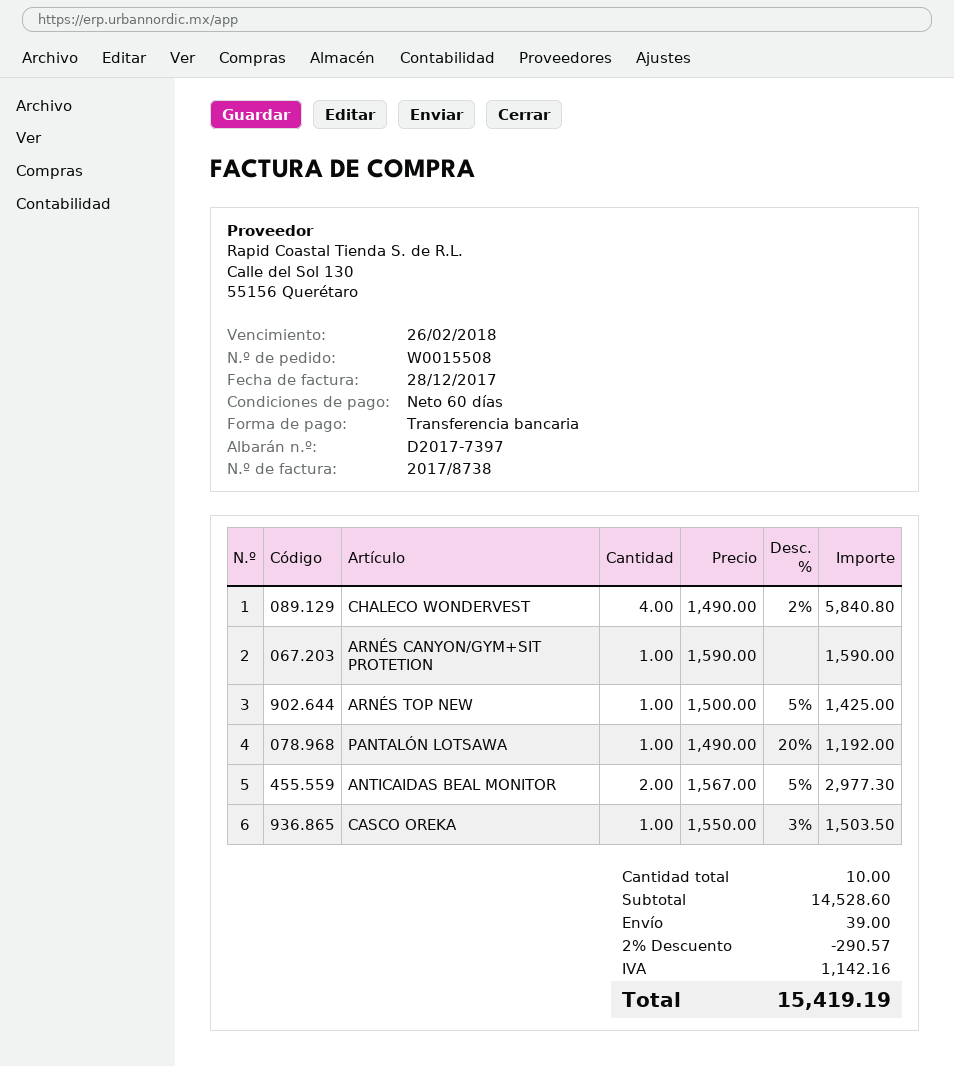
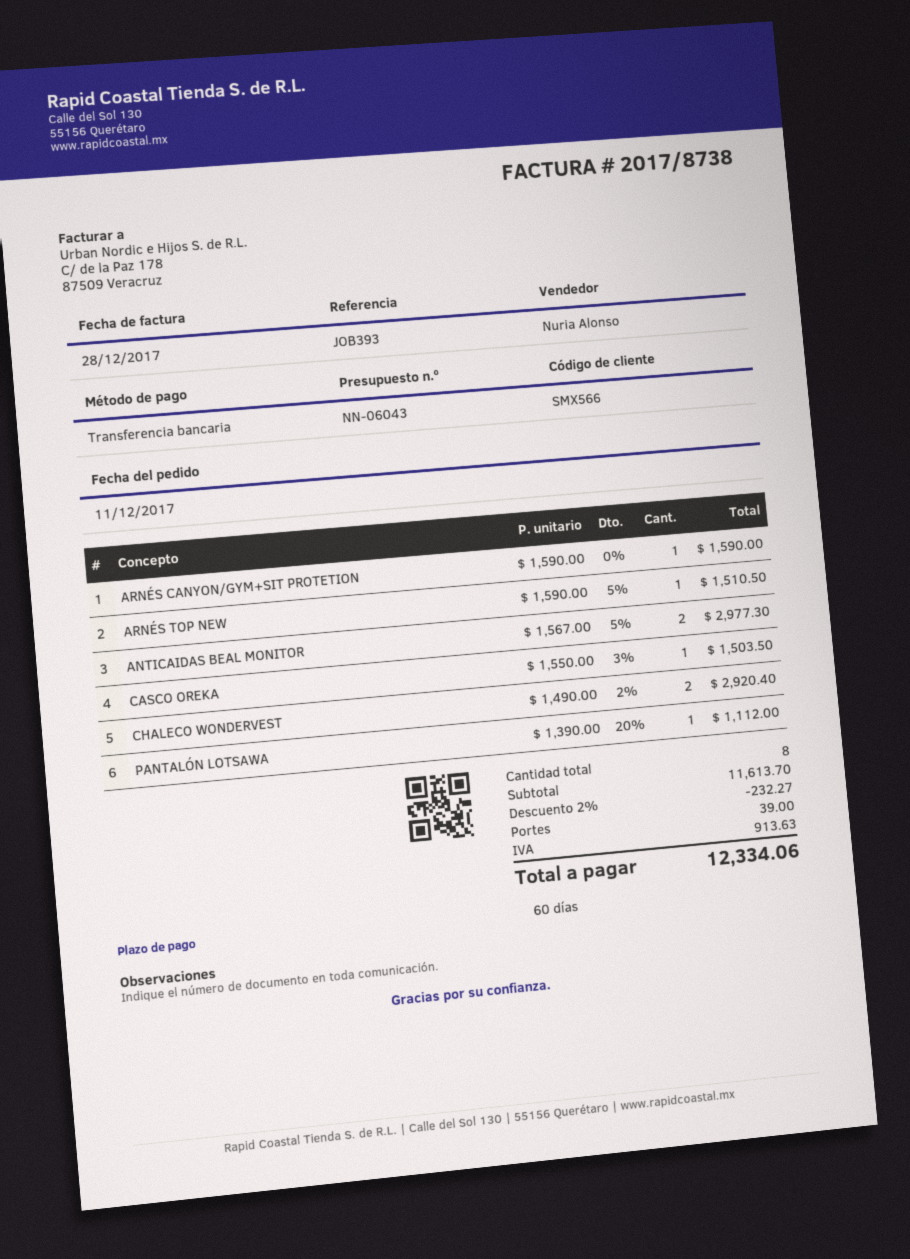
CHALECO WONDERVEST: 4 x 1490.00 - 2% = 5840.80 -> 2 x 1490.00 - 2% = 2920.40
ARNÉS TOP NEW: 1 x 1500.00 - 5% = 1425.00 -> 1 x 1590.00 - 5% = 1510.50
PANTALÓN LOTSAWA: 1 x 1490.00 - 20% = 1192.00 -> 1 x 1390.00 - 20% = 1112.00
total quantity: 10 -> 8
subtotal: 14528.60 -> 11613.70
discount: 2% = 290.57 -> 2% = 232.27
tax: 1142.16 -> 913.63
total: 15419.19 -> 12334.06

